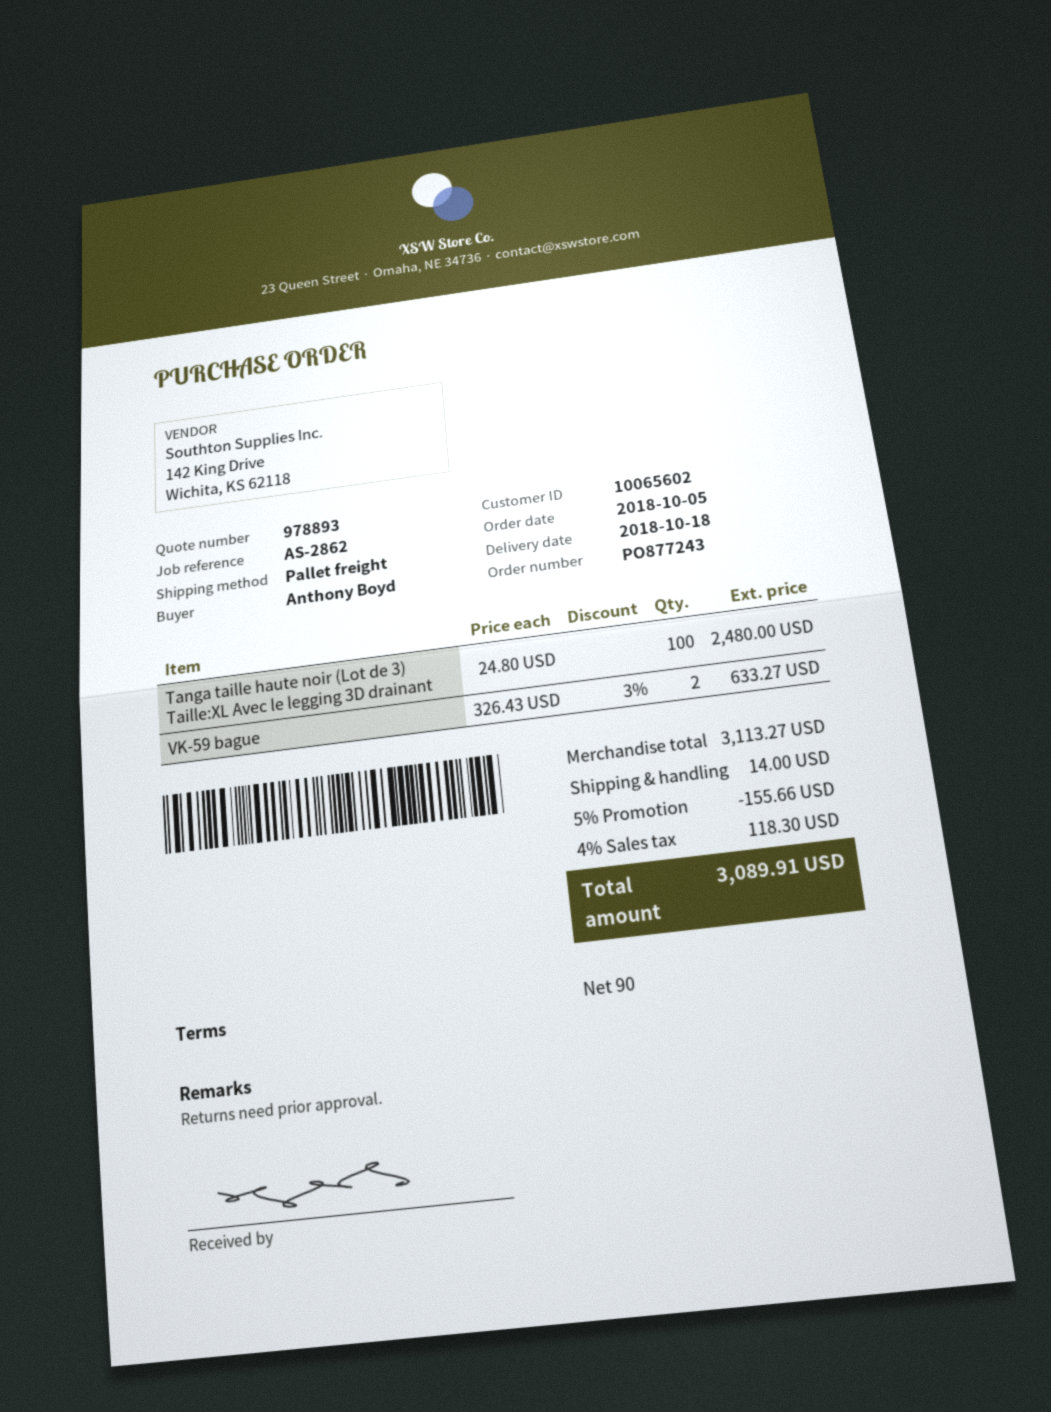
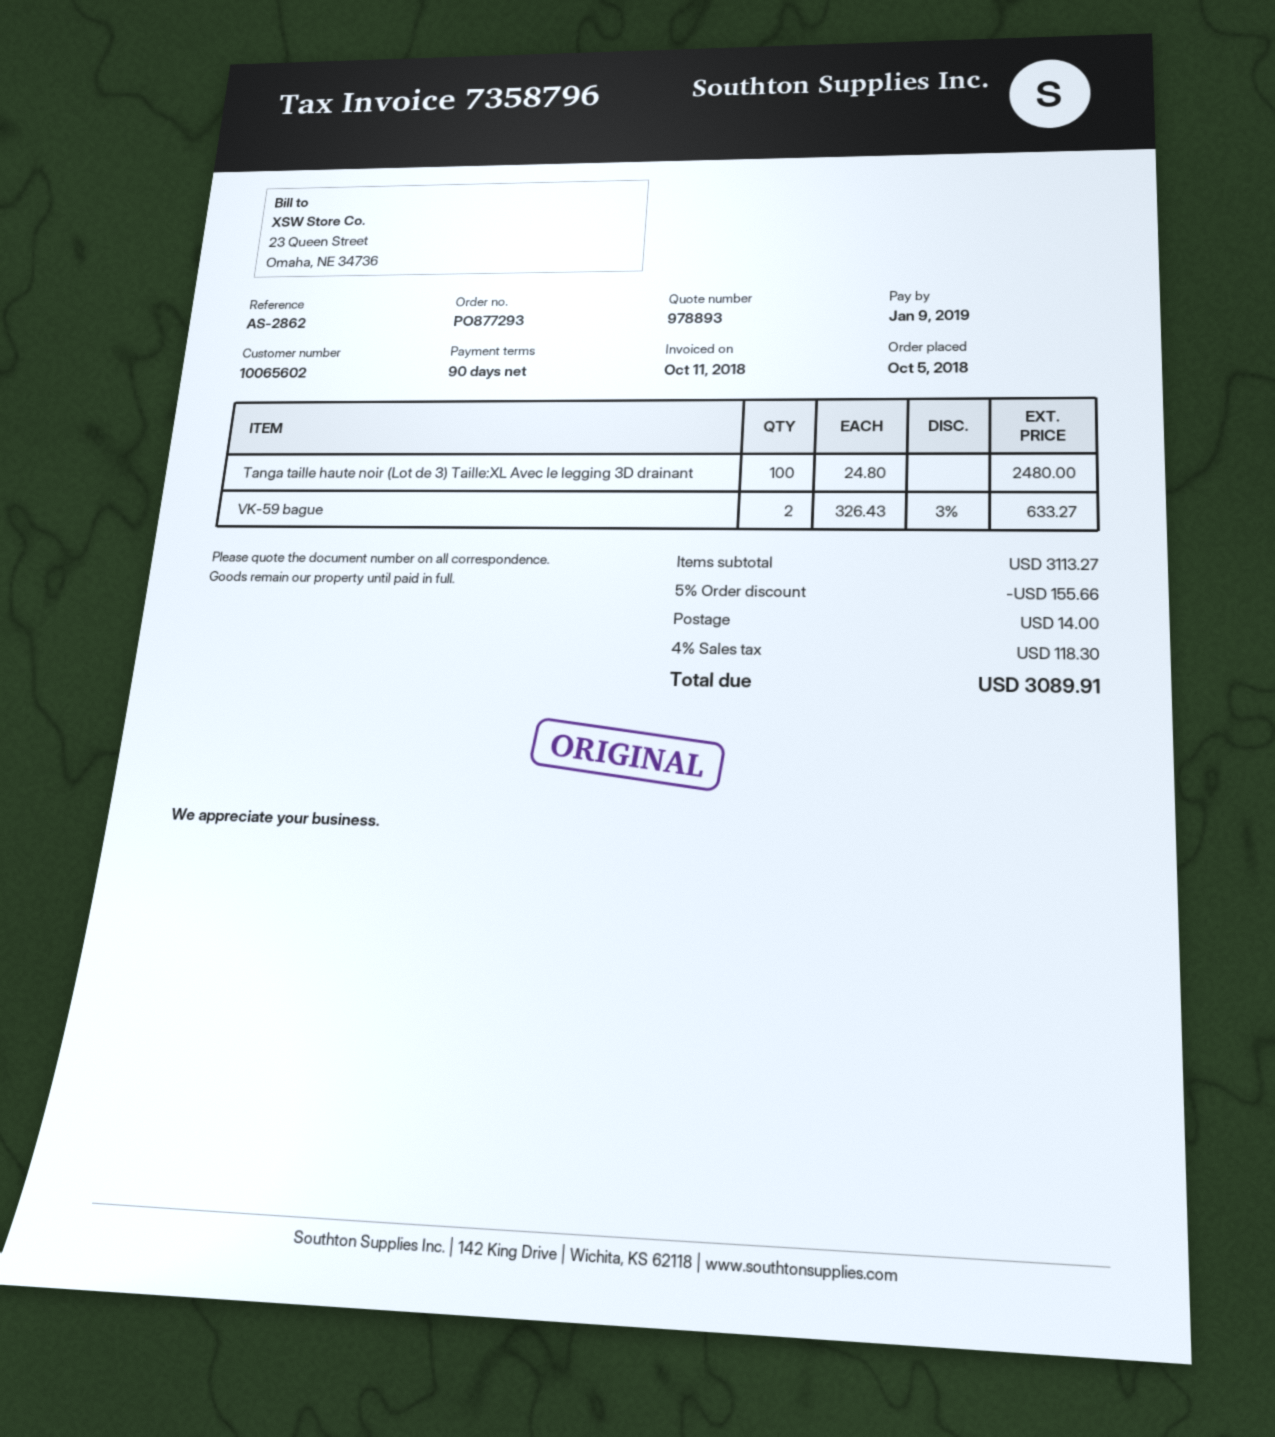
order number: PO877243 -> PO877293

